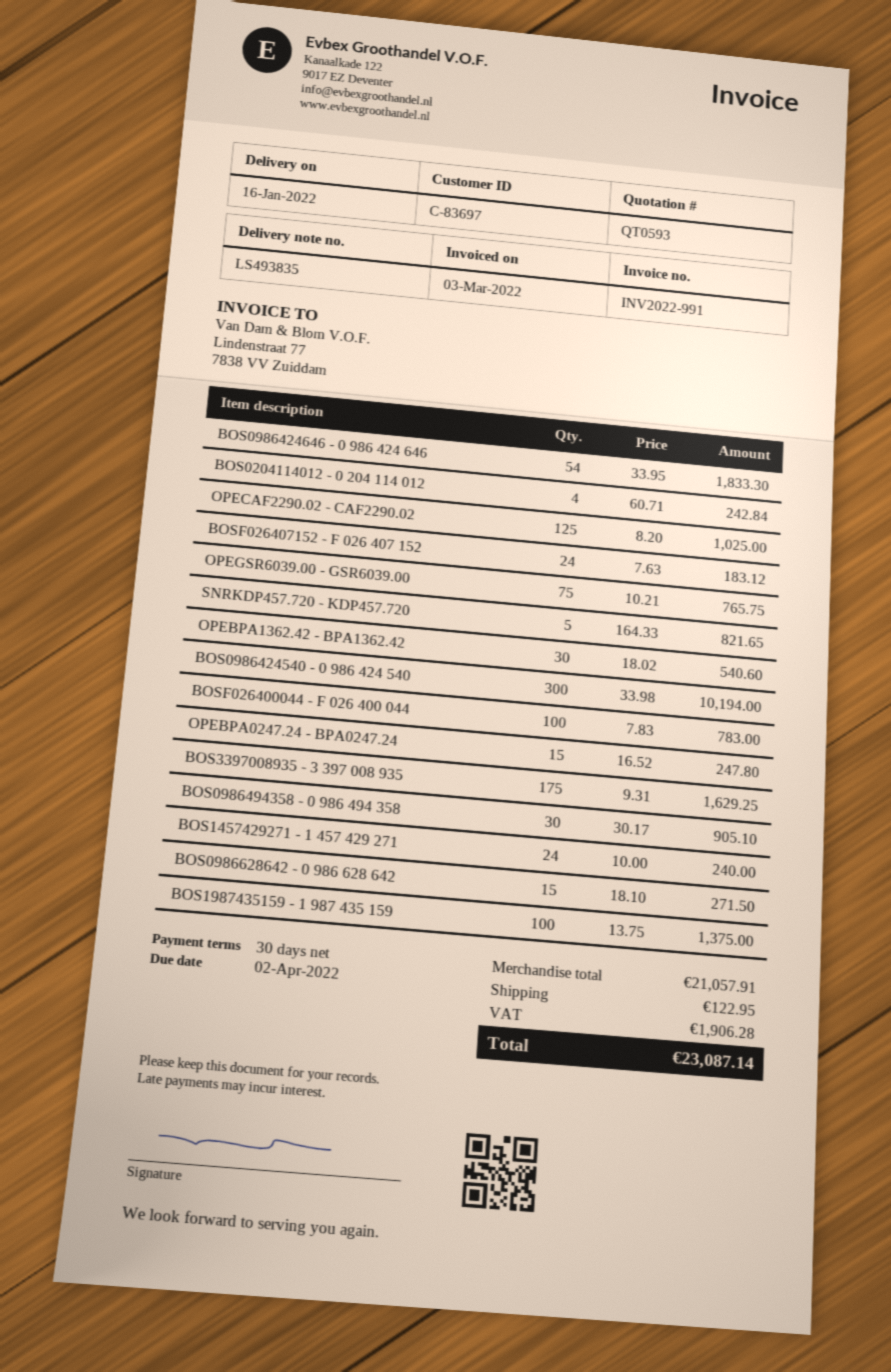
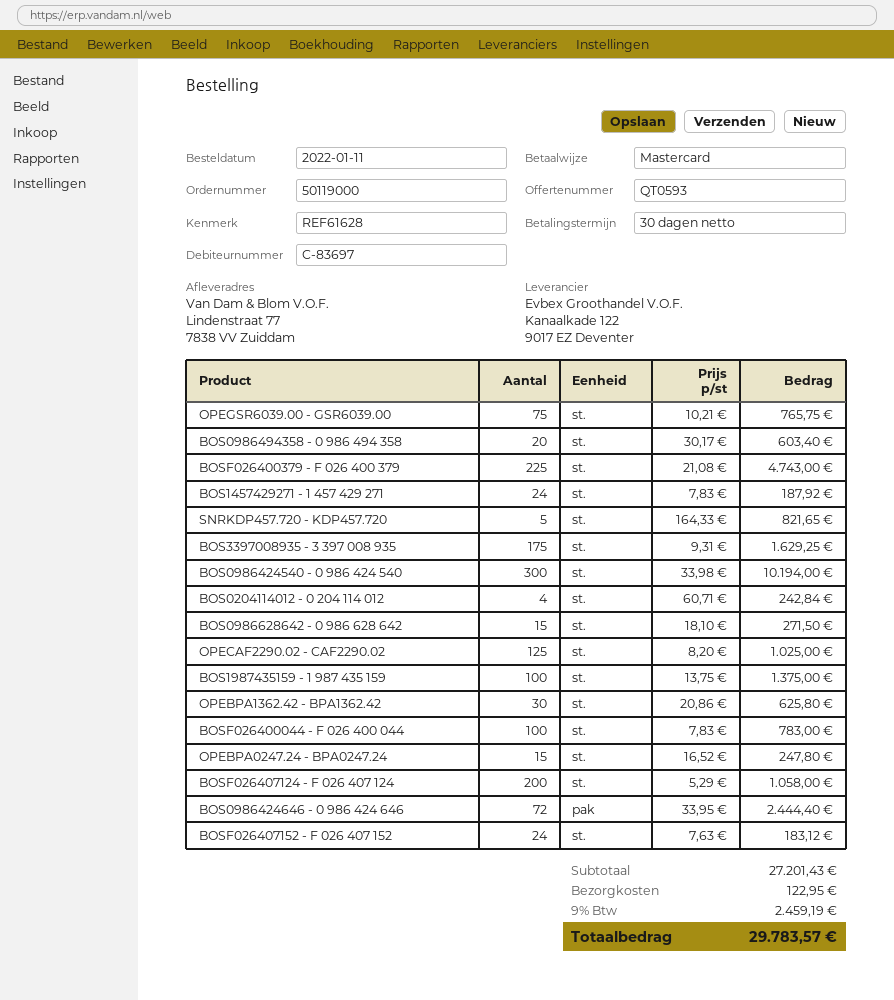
BOS0986424646 - 0 986 424 646: 54 x 33.95 = 1833.30 -> 72 x 33.95 = 2444.40
OPEBPA1362.42 - BPA1362.42: 30 x 18.02 = 540.60 -> 30 x 20.86 = 625.80
BOS0986494358 - 0 986 494 358: 30 x 30.17 = 905.10 -> 20 x 30.17 = 603.40
BOS1457429271 - 1 457 429 271: 24 x 10.00 = 240.00 -> 24 x 7.83 = 187.92
BOSF026400379 - F 026 400 379: none -> 225 x 21.08 = 4743.00
BOSF026407124 - F 026 407 124: none -> 200 x 5.29 = 1058.00
subtotal: 21057.91 -> 27201.43
tax: 1906.28 -> 2459.19
total: 23087.14 -> 29783.57

